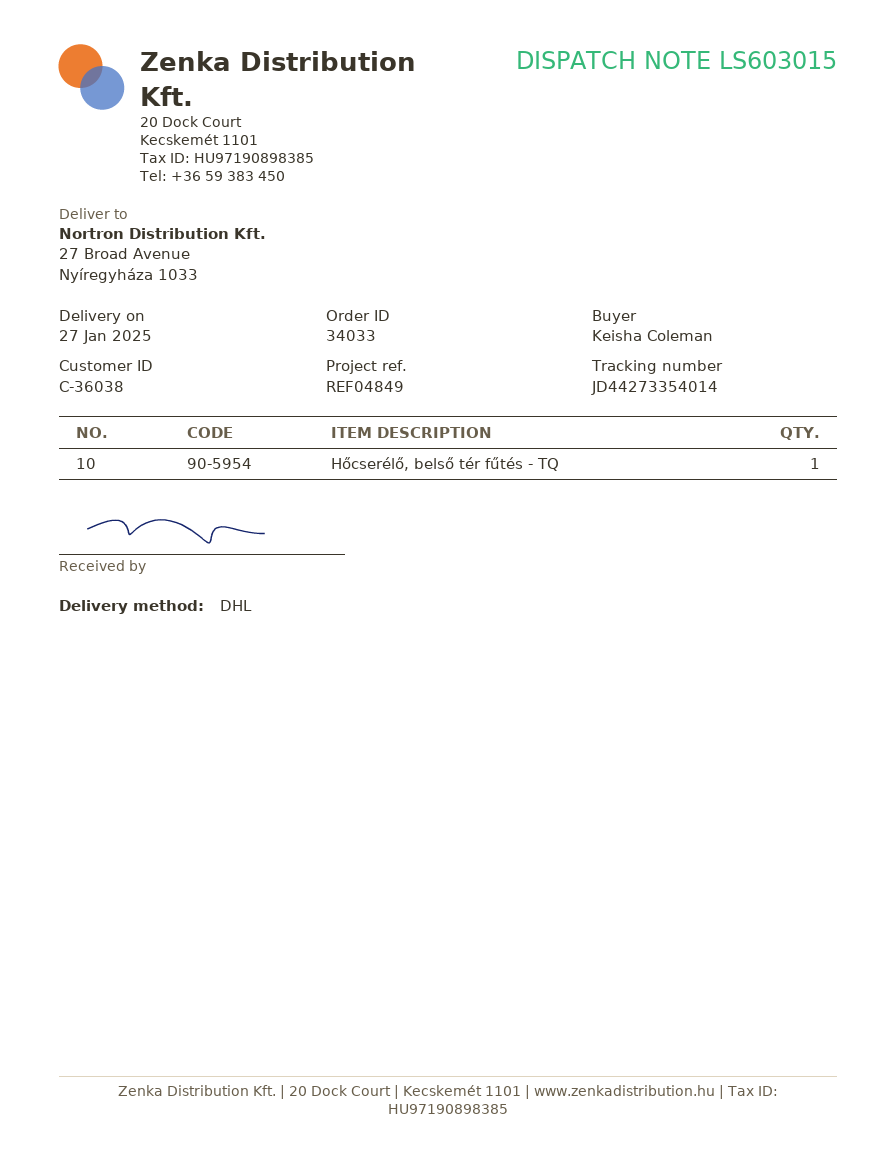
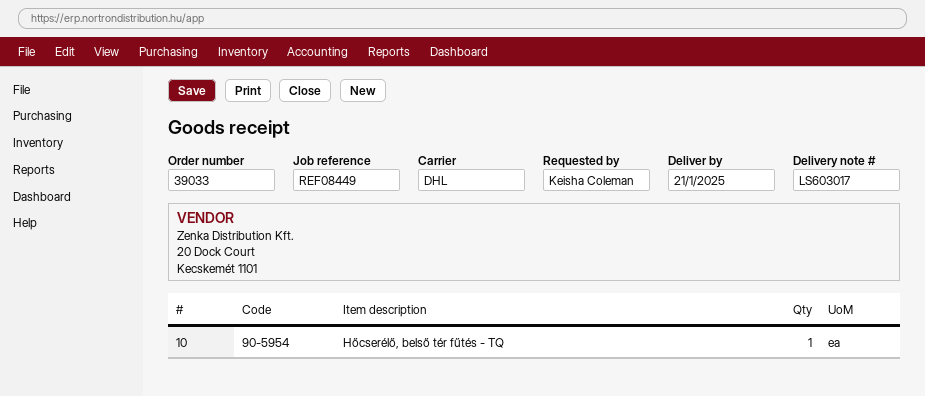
order number: 34033 -> 39033
delivery note number: LS603015 -> LS603017
delivery date: 2025-01-27 -> 2025-01-21
reference: REF04849 -> REF08449

